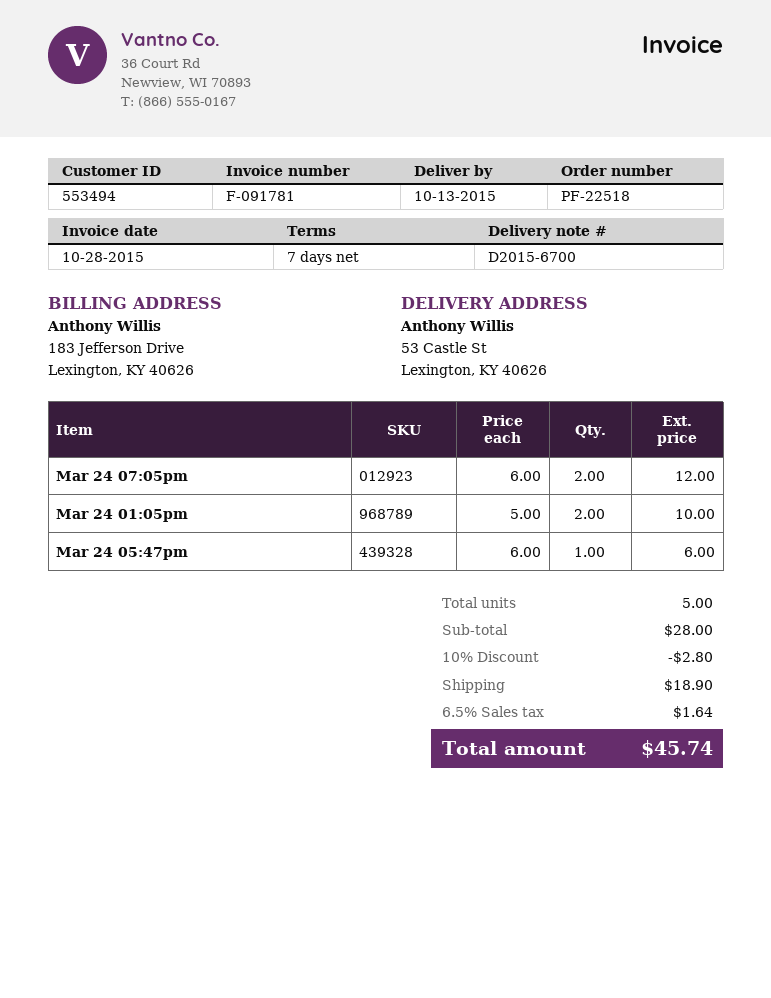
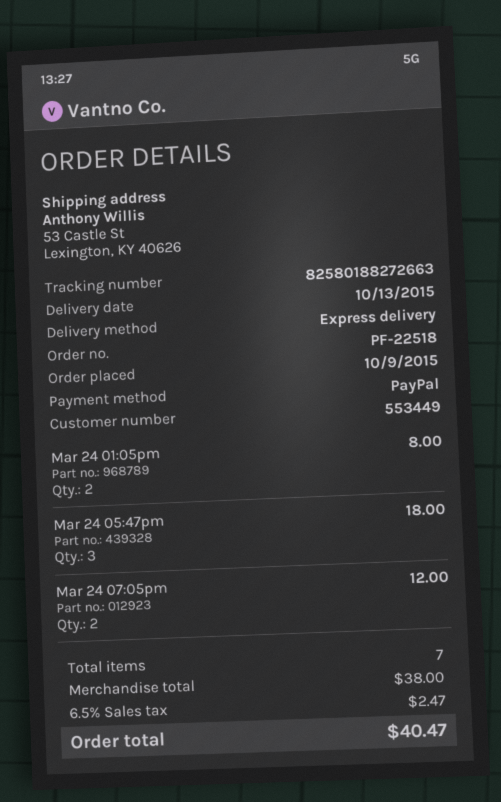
customer number: 553494 -> 553449
Mar 24 01:05pm: 2 for 10.00 -> 2 for 8.00
Mar 24 05:47pm: 1 for 6.00 -> 3 for 18.00
total quantity: 5 -> 7
subtotal: 28.00 -> 38.00
discount: 10% = 2.80 -> none
shipping: 18.90 -> none
tax: 6.5% = 1.64 -> 6.5% = 2.47
total: 45.74 -> 40.47

